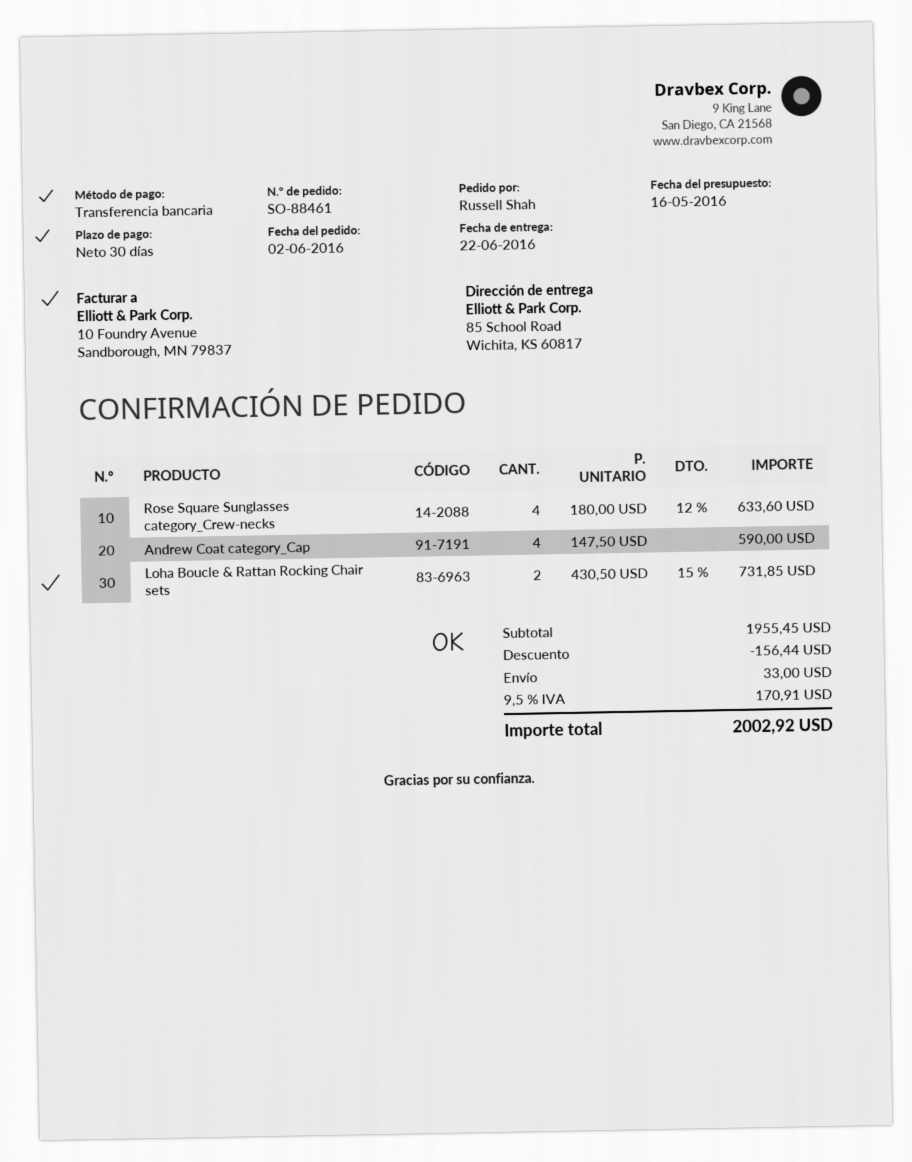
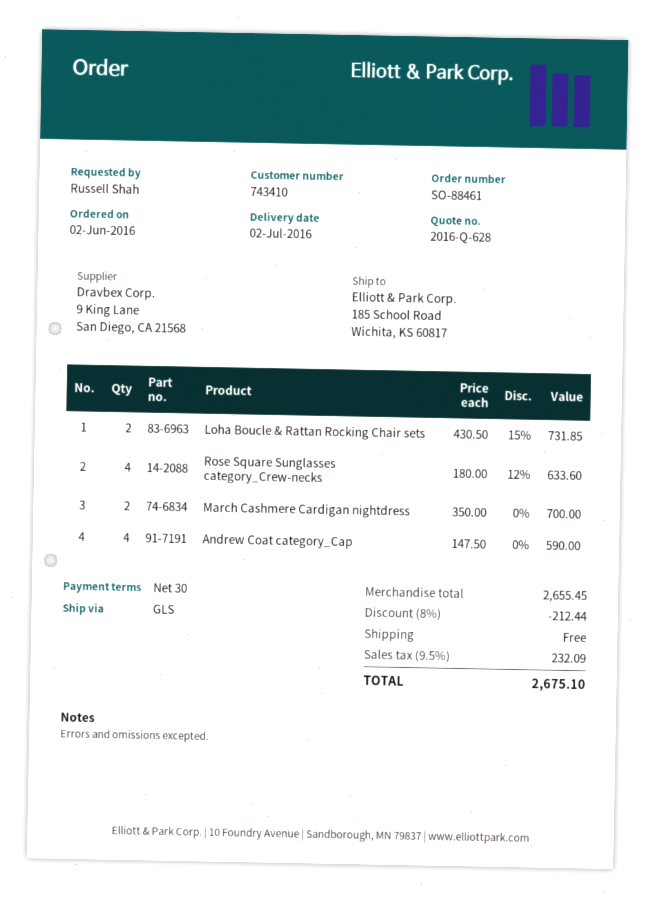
delivery date: 2016-06-22 -> 2016-07-02
ship to: 85 School Road, Wichita, KS 60817 -> 185 School Road, Wichita, KS 60817
March Cashmere Cardigan nightdress: none -> 2 x 350.00 = 700.00
subtotal: 1955.45 -> 2655.45
discount: 156.44 -> 212.44
shipping: 33.00 -> 0.00
tax: 9.5% = 170.91 -> 9.5% = 232.09
total: 2002.92 -> 2675.10

